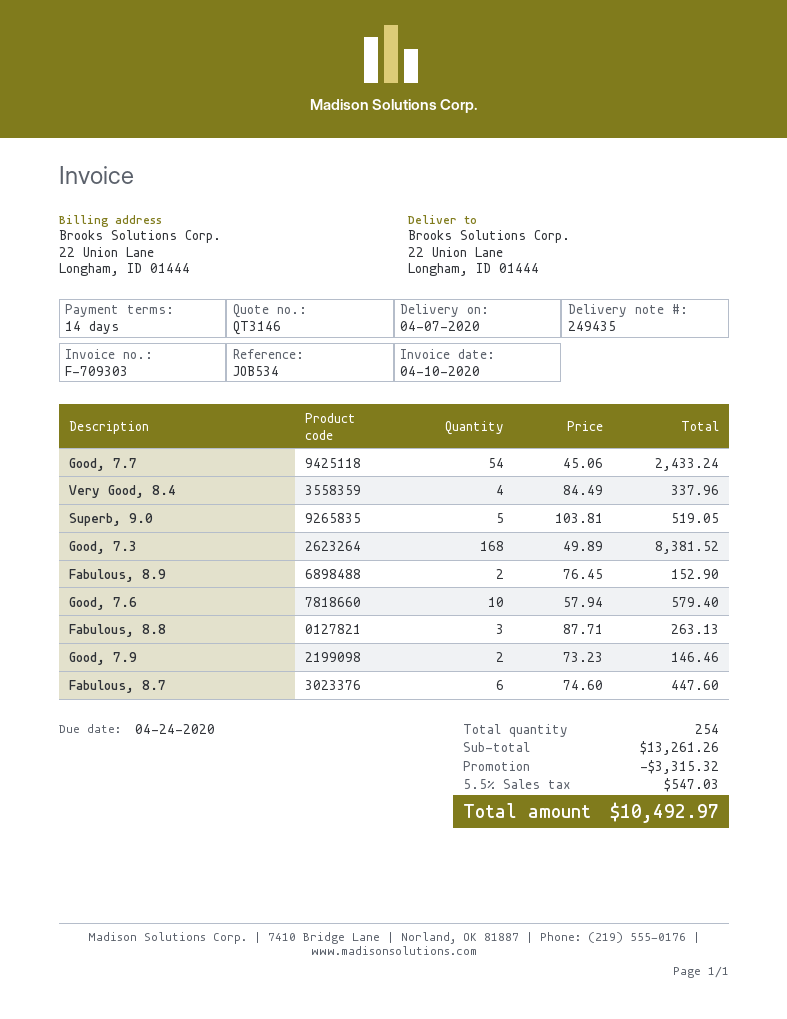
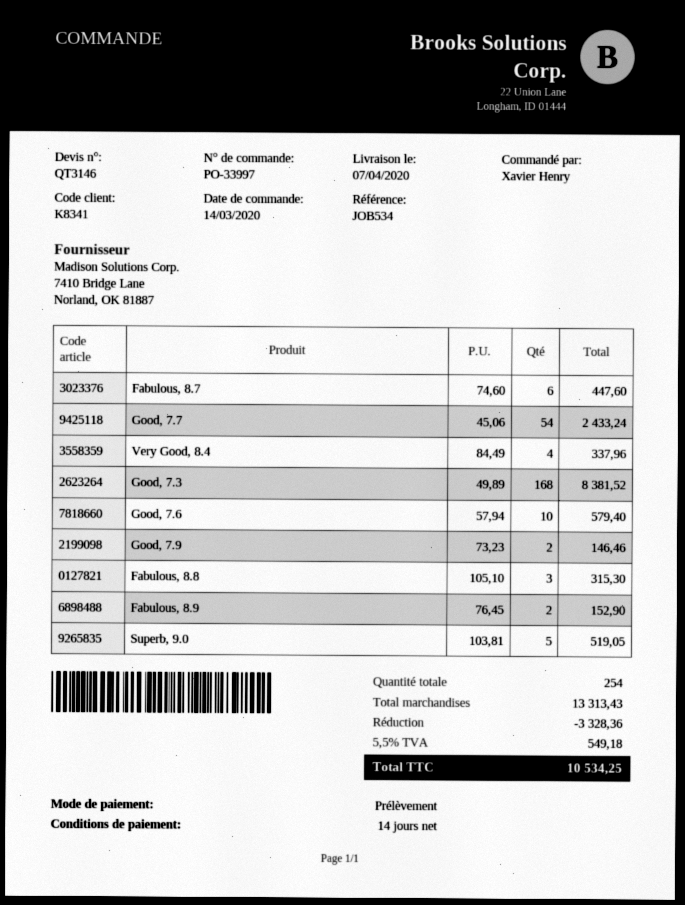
Fabulous, 8.8: 3 x 87.71 = 263.13 -> 3 x 105.10 = 315.30
subtotal: 13261.26 -> 13313.43
discount: 3315.32 -> 3328.36
tax: 5.5% = 547.03 -> 5.5% = 549.18
total: 10492.97 -> 10534.25

